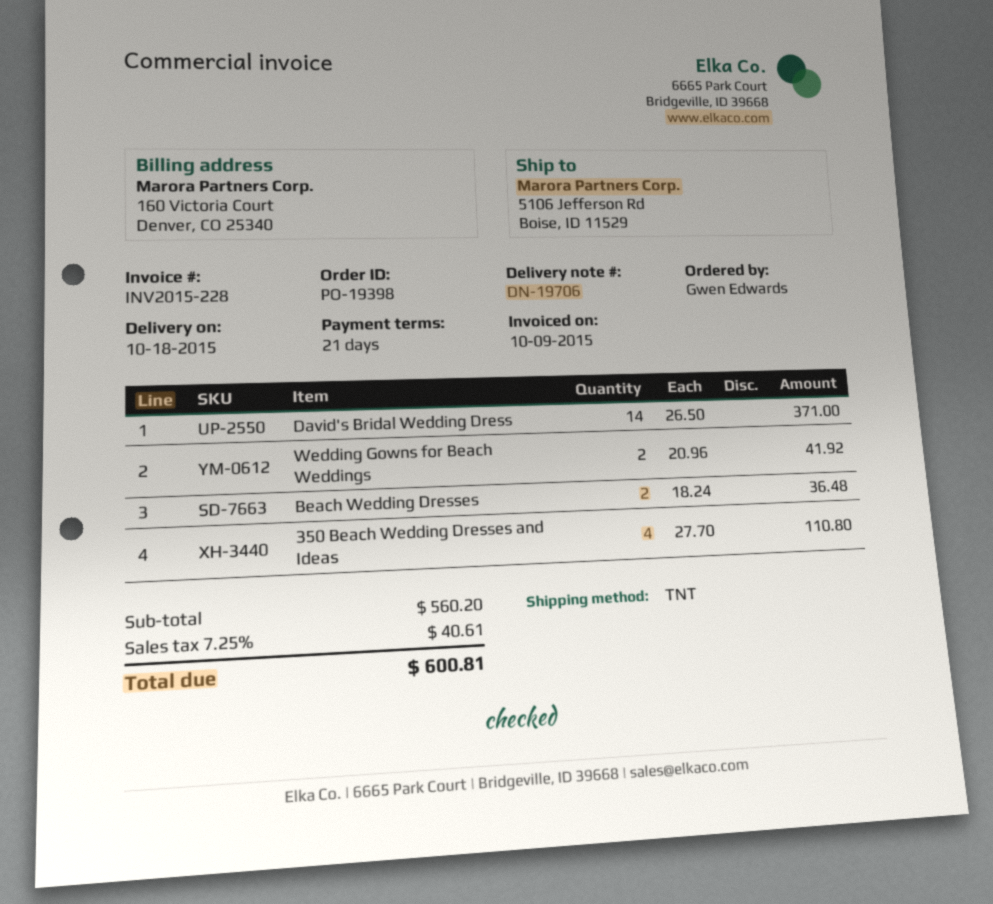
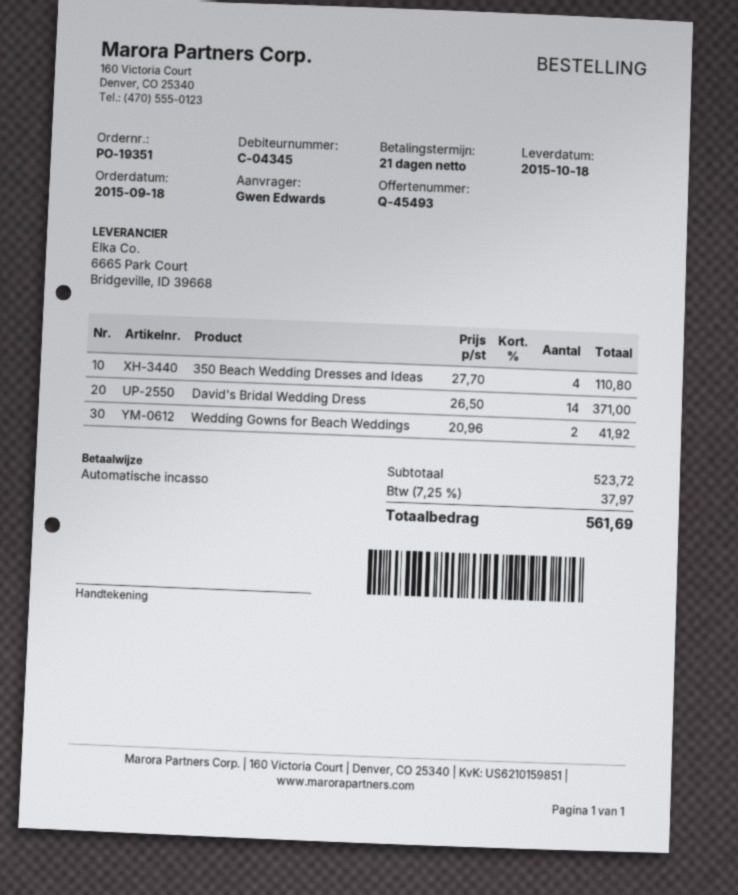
order number: PO-19398 -> PO-19351
Beach Wedding Dresses: 2 x 18.24 = 36.48 -> none
subtotal: 560.20 -> 523.72
tax: 7.25% = 40.61 -> 7.25% = 37.97
total: 600.81 -> 561.69

